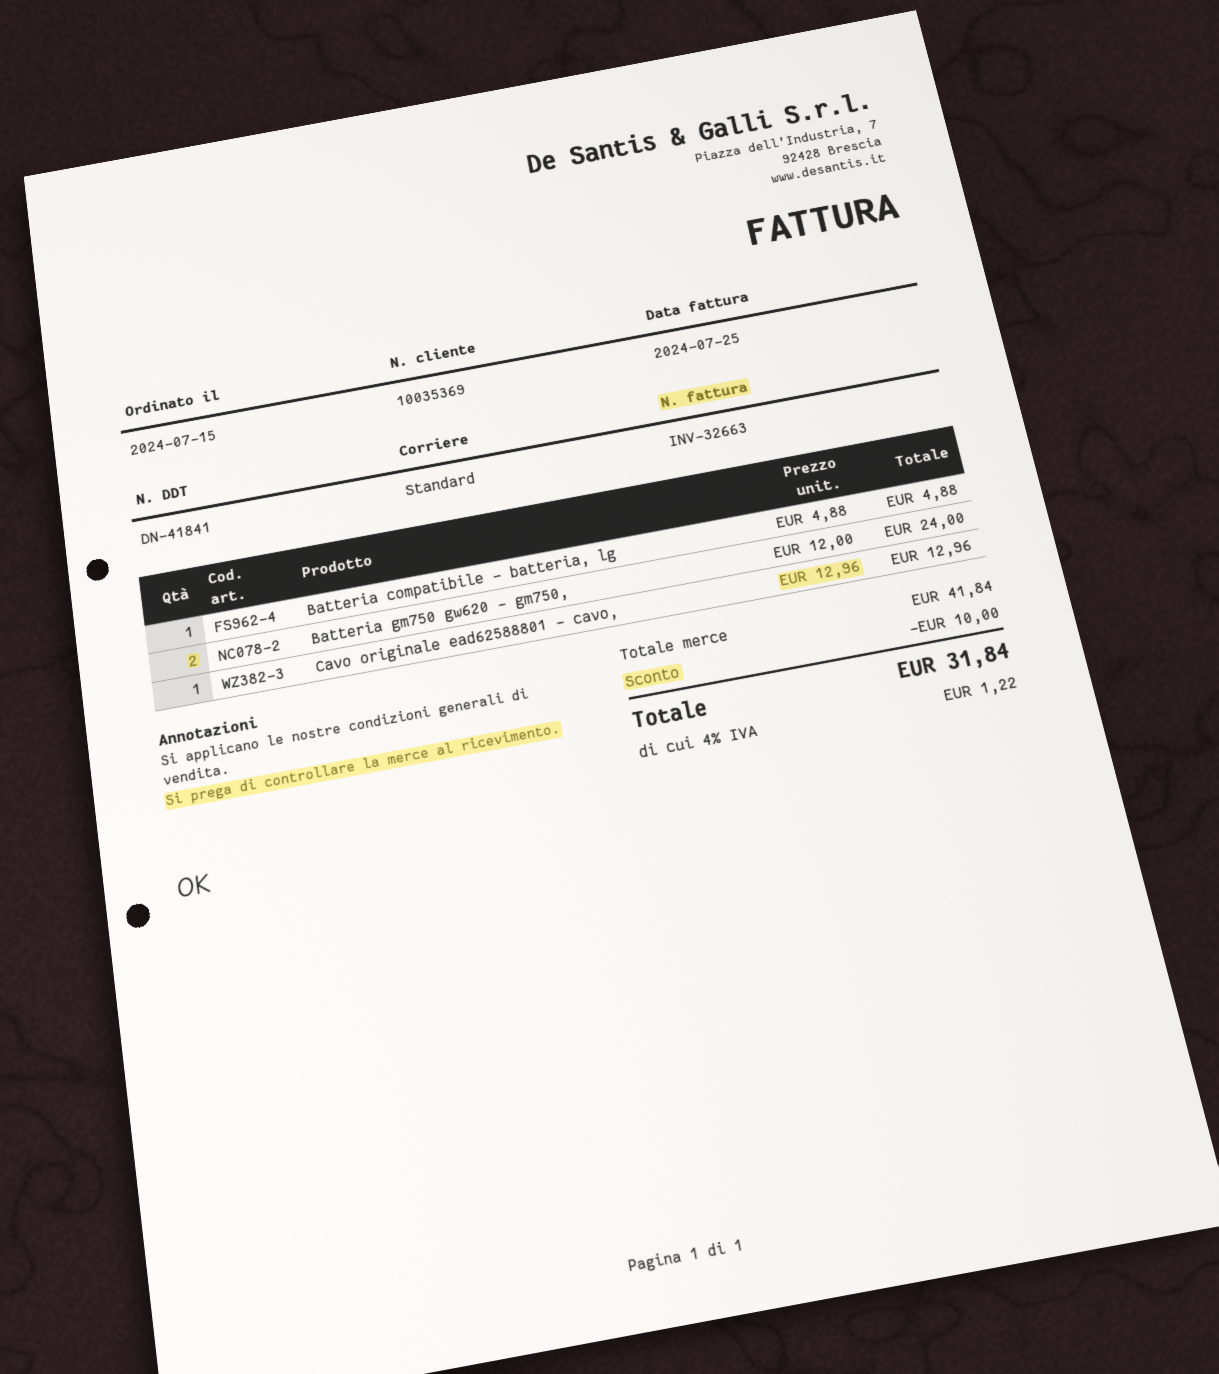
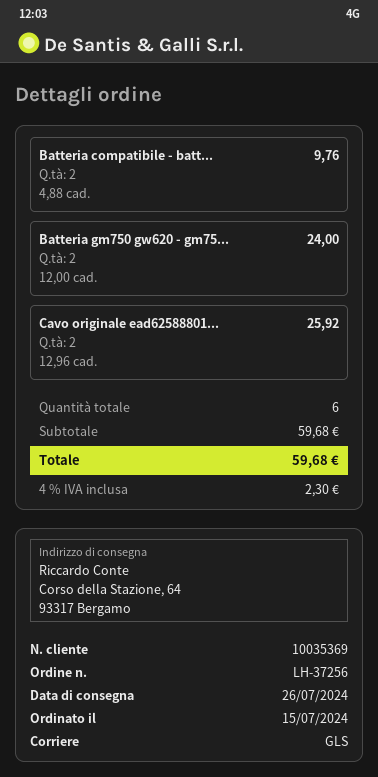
shipping method: standard -> GLS
Batteria compatibile - batteria, lg: 1 x 4.88 = 4.88 -> 2 x 4.88 = 9.76
Cavo originale ead62588801 - cavo,: 1 x 12.96 = 12.96 -> 2 x 12.96 = 25.92
subtotal: 41.84 -> 59.68
discount: 10.00 -> none
tax: 4% = 1.22 -> 4% = 2.30
total: 31.84 -> 59.68

